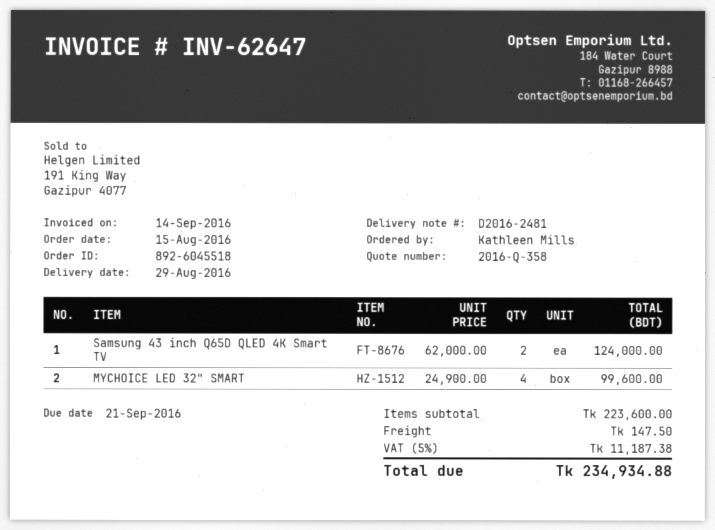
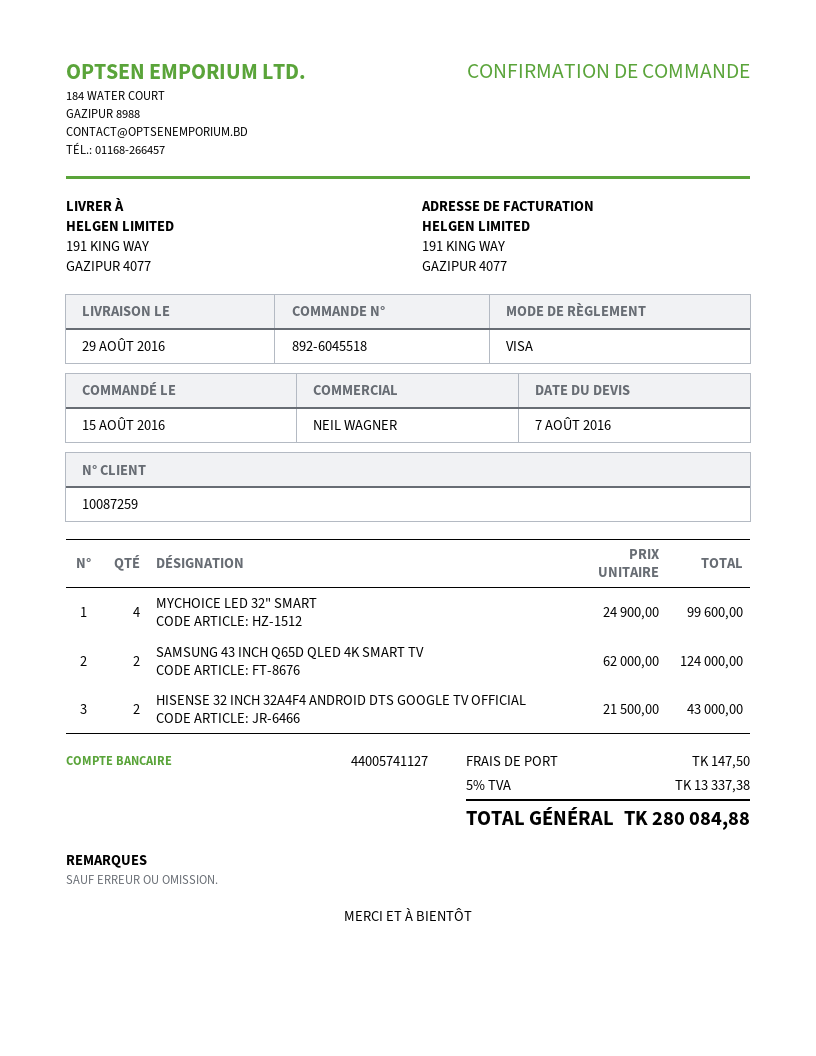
HISENSE 32 INCH 32A4F4 ANDROID DTS GOOGLE TV OFFICIAL: none -> 2 x 21500.00 = 43000.00
tax: 5% = 11187.38 -> 5% = 13337.38
total: 234934.88 -> 280084.88

